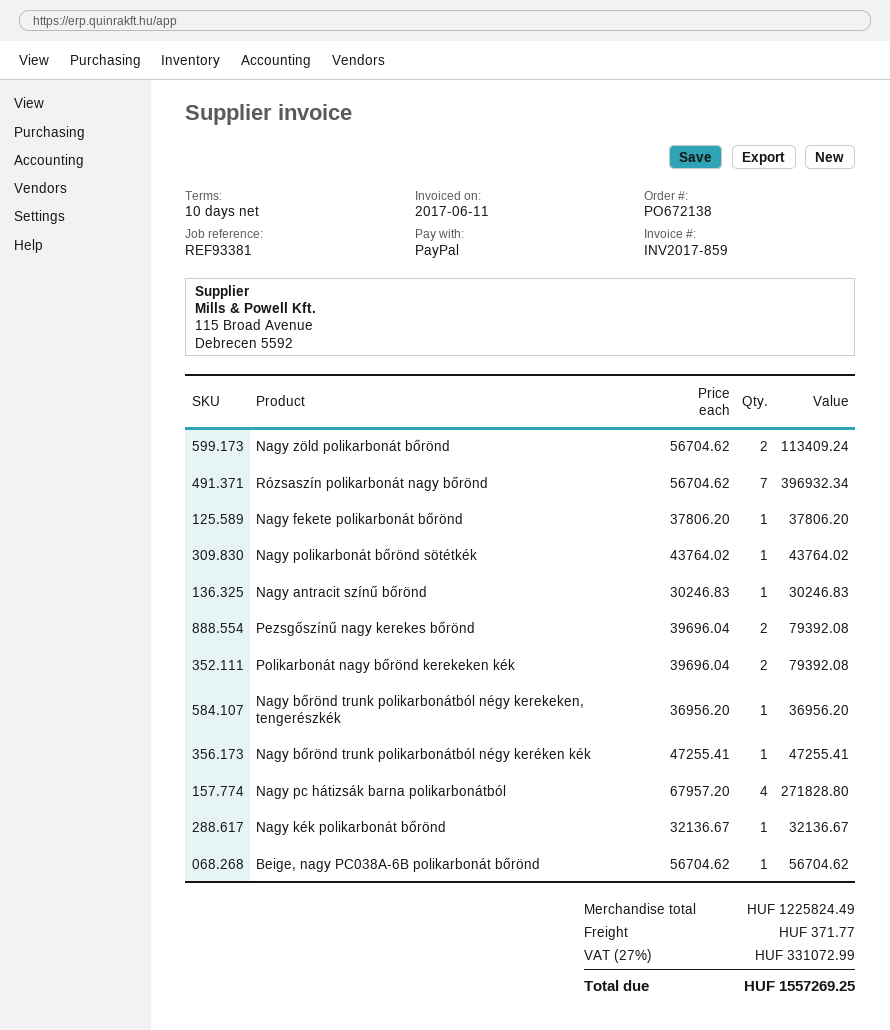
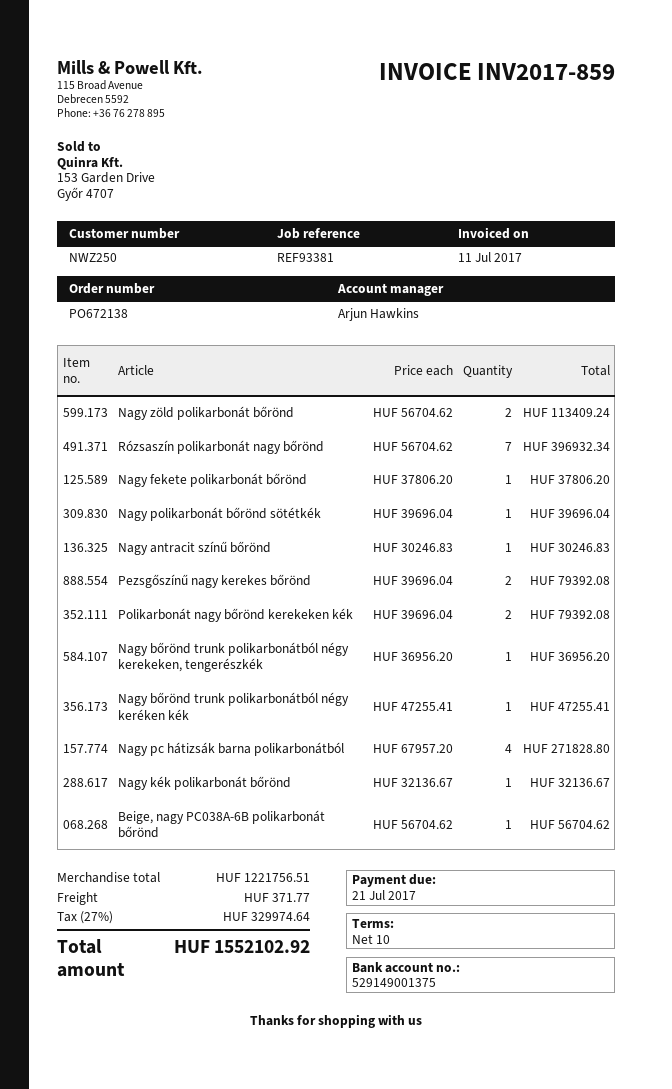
invoice date: 2017-06-11 -> 2017-07-11
Nagy polikarbonát bőrönd sötétkék: 1 x 43764.02 = 43764.02 -> 1 x 39696.04 = 39696.04
subtotal: 1225824.49 -> 1221756.51
tax: 27% = 331072.99 -> 27% = 329974.64
total: 1557269.25 -> 1552102.92

